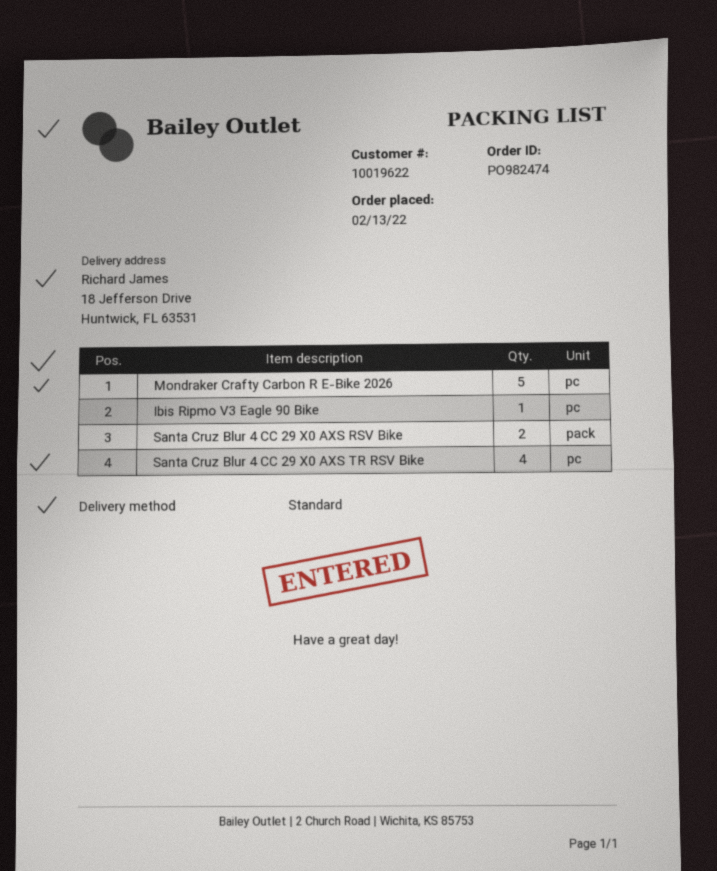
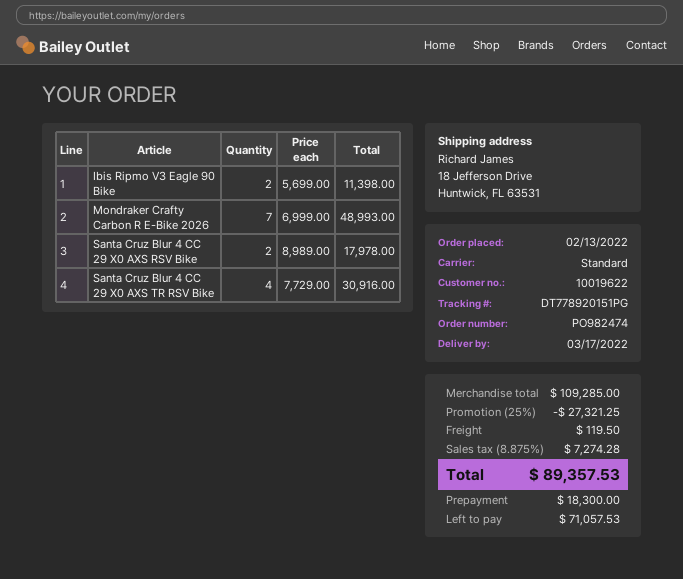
Mondraker Crafty Carbon R E-Bike 2026: 5 -> 7
Ibis Ripmo V3 Eagle 90 Bike: 1 -> 2

